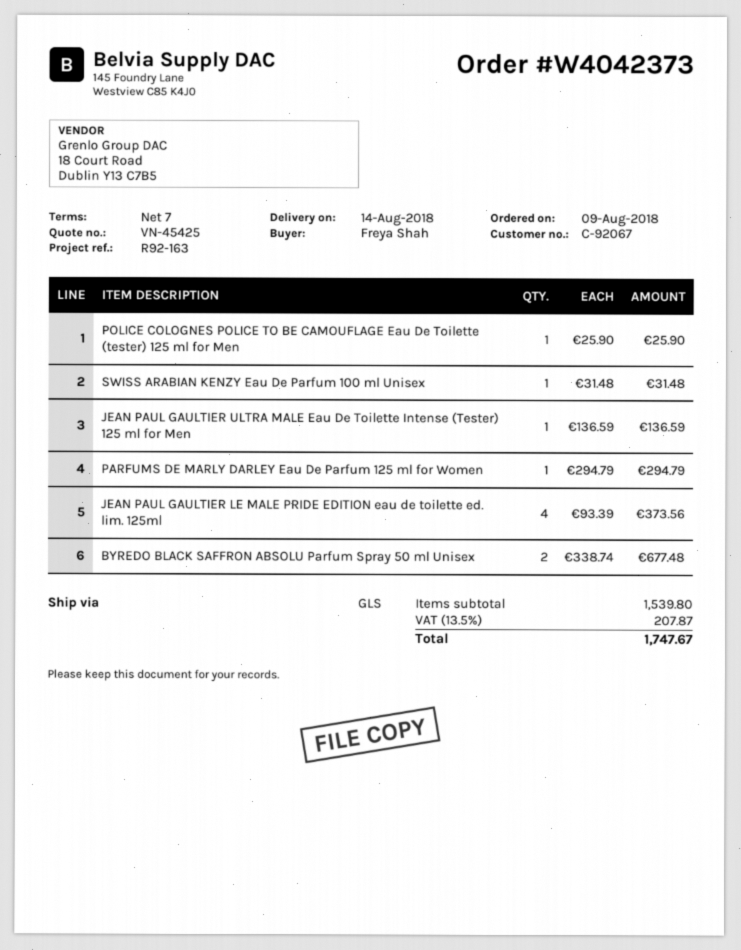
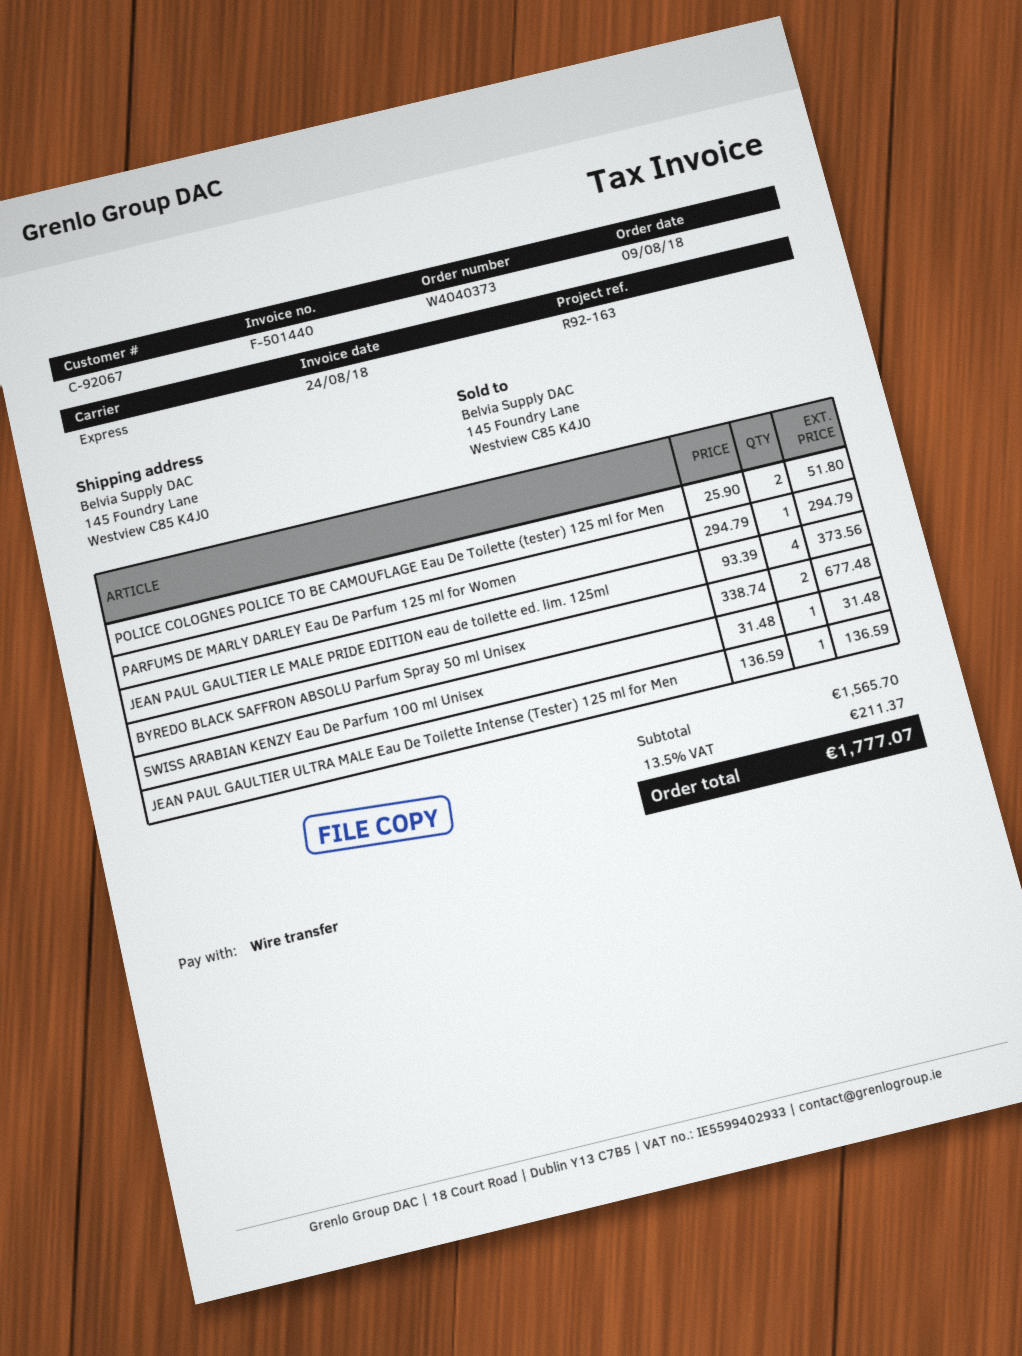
order number: W4042373 -> W4040373
shipping method: GLS -> express
POLICE COLOGNES POLICE TO BE CAMOUFLAGE Eau De Toilette (tester) 125 ml for Men: 1 x 25.90 = 25.90 -> 2 x 25.90 = 51.80
subtotal: 1539.80 -> 1565.70
tax: 13.5% = 207.87 -> 13.5% = 211.37
total: 1747.67 -> 1777.07

